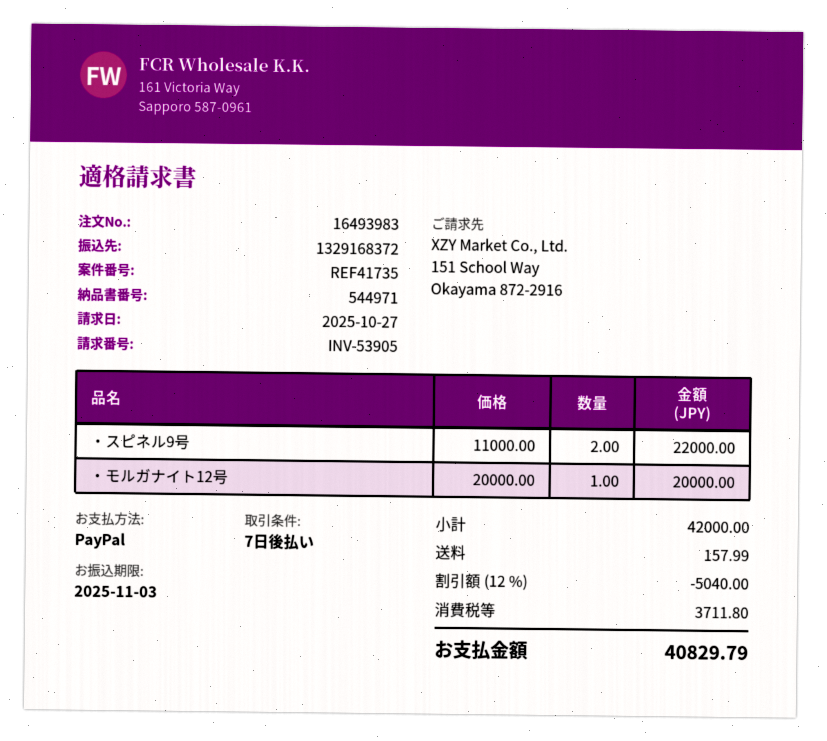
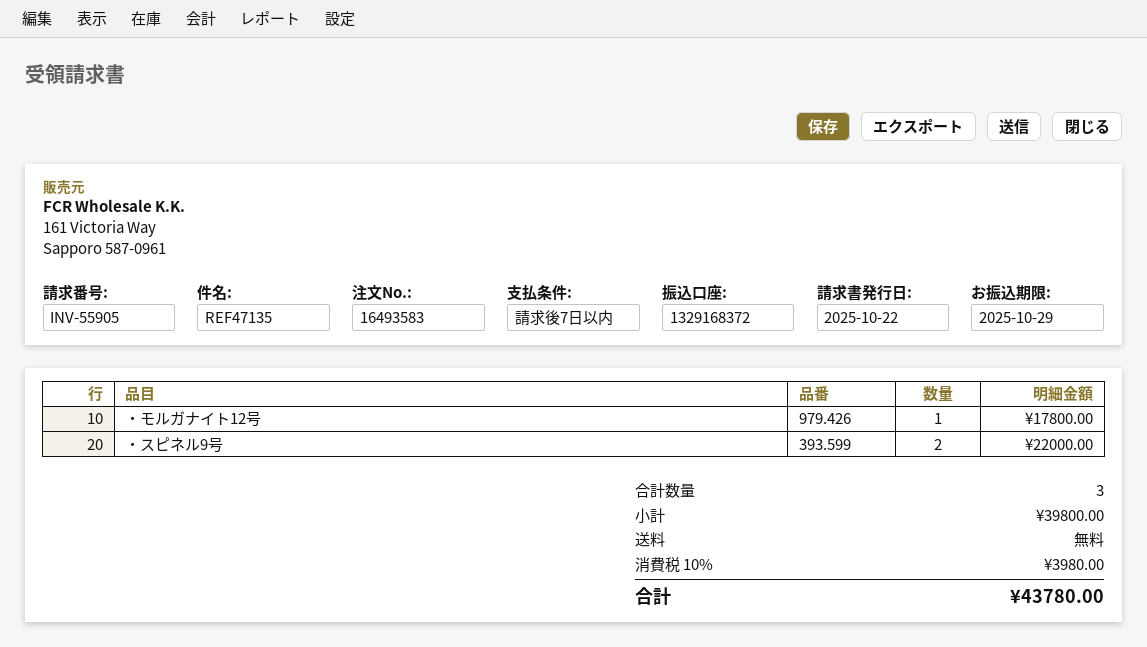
order number: 16493983 -> 16493583
invoice number: INV-53905 -> INV-55905
invoice date: 2025-10-27 -> 2025-10-22
due date: 2025-11-03 -> 2025-10-29
reference: REF41735 -> REF47135
・モルガナイト12号: 1 for 20000.00 -> 1 for 17800.00
subtotal: 42000.00 -> 39800.00
discount: 12% = 5040.00 -> none
shipping: 157.99 -> 0.00
tax: 3711.80 -> 3980.00
total: 40829.79 -> 43780.00

